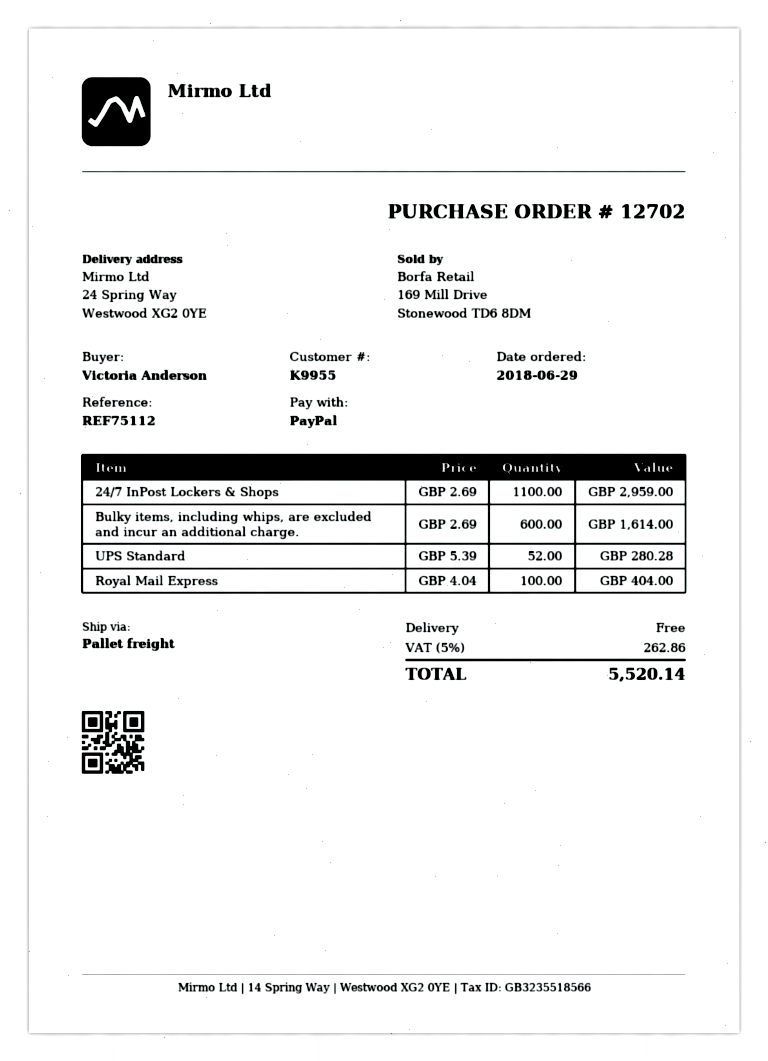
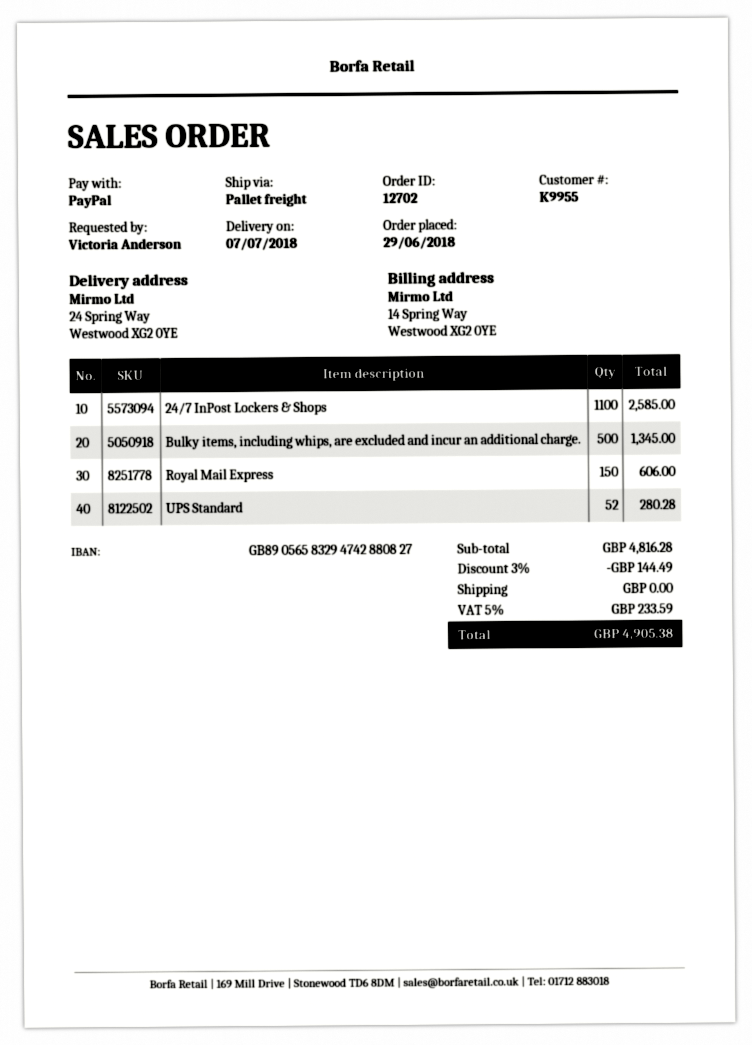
24/7 InPost Lockers & Shops: 1100 for 2959.00 -> 1100 for 2585.00
Bulky items, including whips, are excluded and incur an additional charge.: 600 for 1614.00 -> 500 for 1345.00
Royal Mail Express: 100 for 404.00 -> 150 for 606.00
discount: none -> 3% = 144.49
tax: 5% = 262.86 -> 5% = 233.59
total: 5520.14 -> 4905.38

